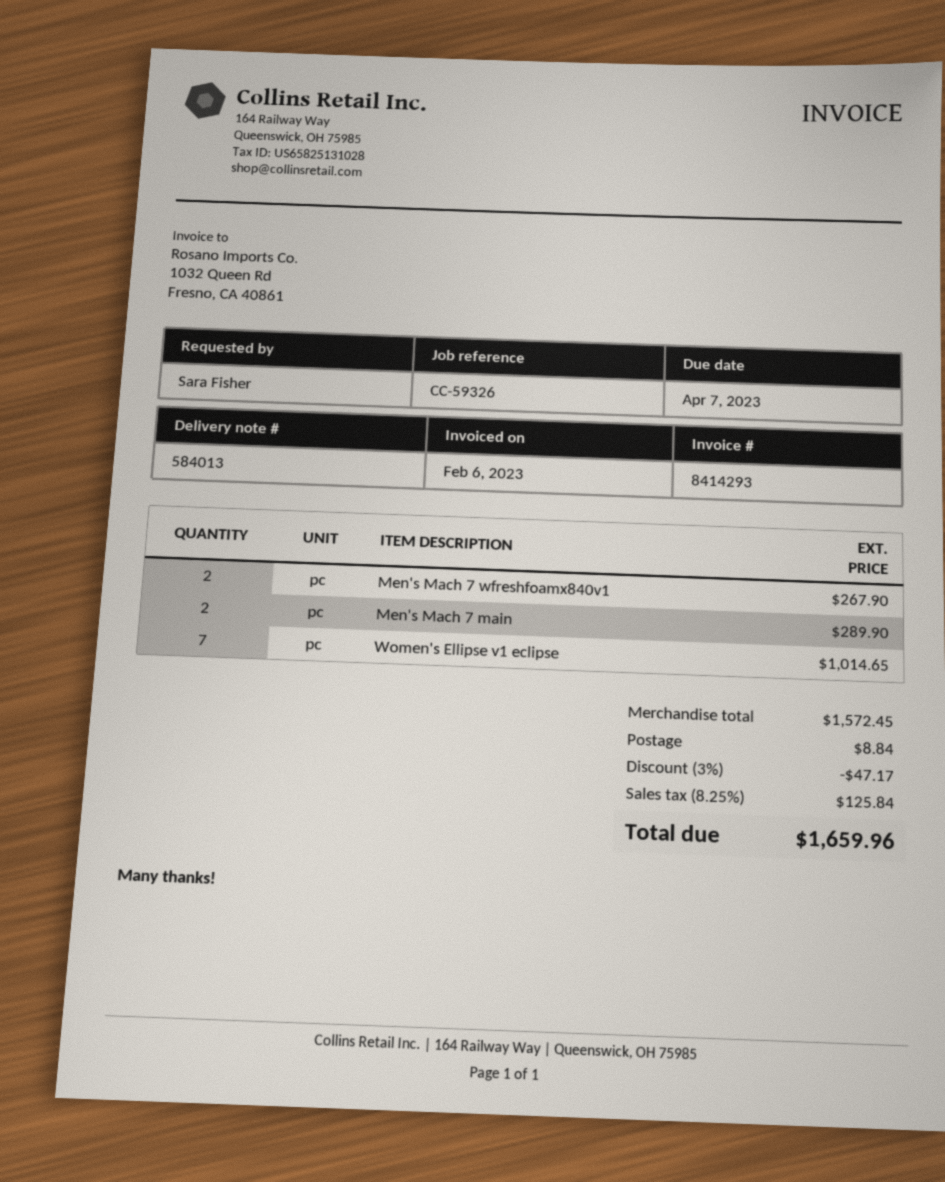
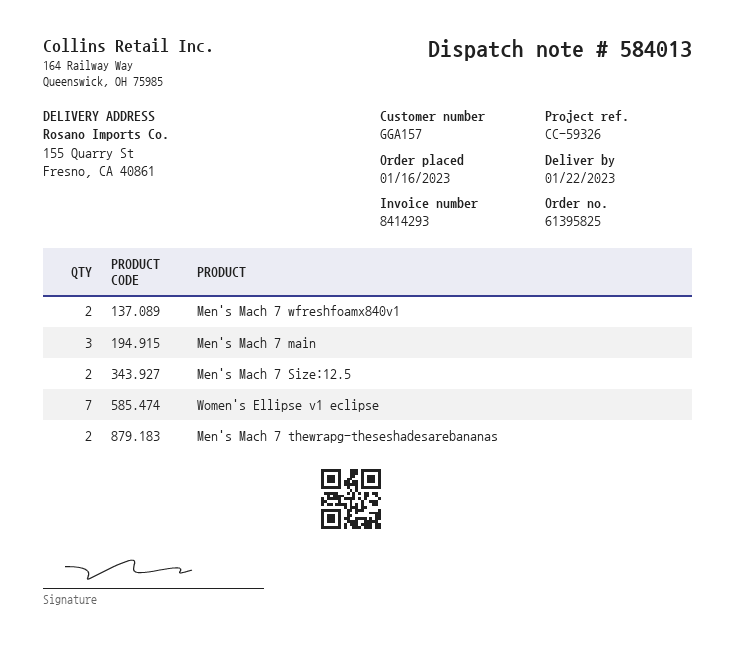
Men's Mach 7 main: 2 -> 3
Men's Mach 7 Size:12.5: none -> 2
Men's Mach 7 thewrapg-theseshadesarebananas: none -> 2

